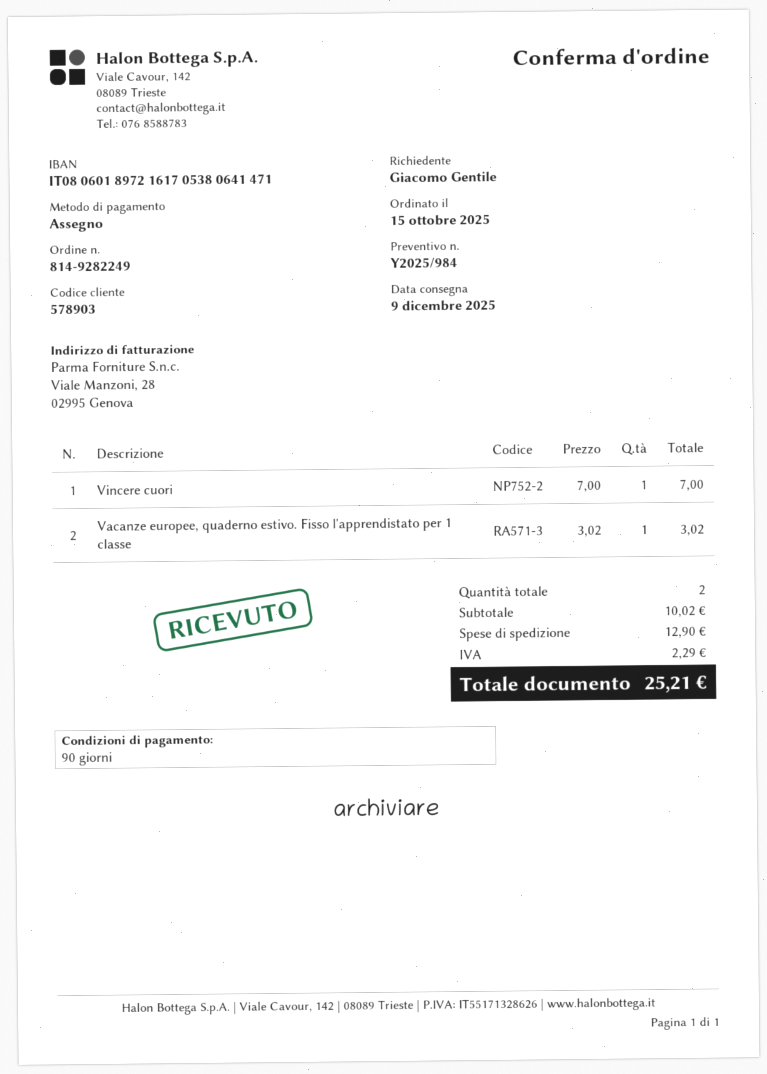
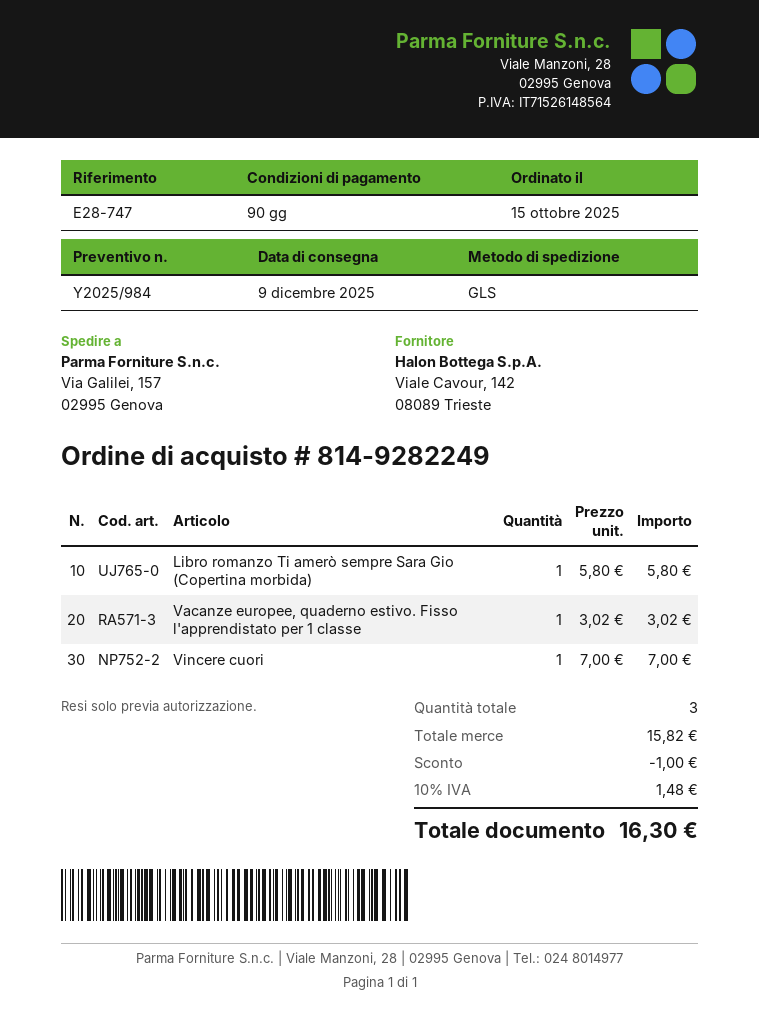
Libro romanzo Ti amerò sempre Sara Gio (Copertina morbida): none -> 1 x 5.80 = 5.80
total quantity: 2 -> 3
subtotal: 10.02 -> 15.82
discount: none -> 1.00
shipping: 12.90 -> none
tax: 2.29 -> 1.48
total: 25.21 -> 16.30

